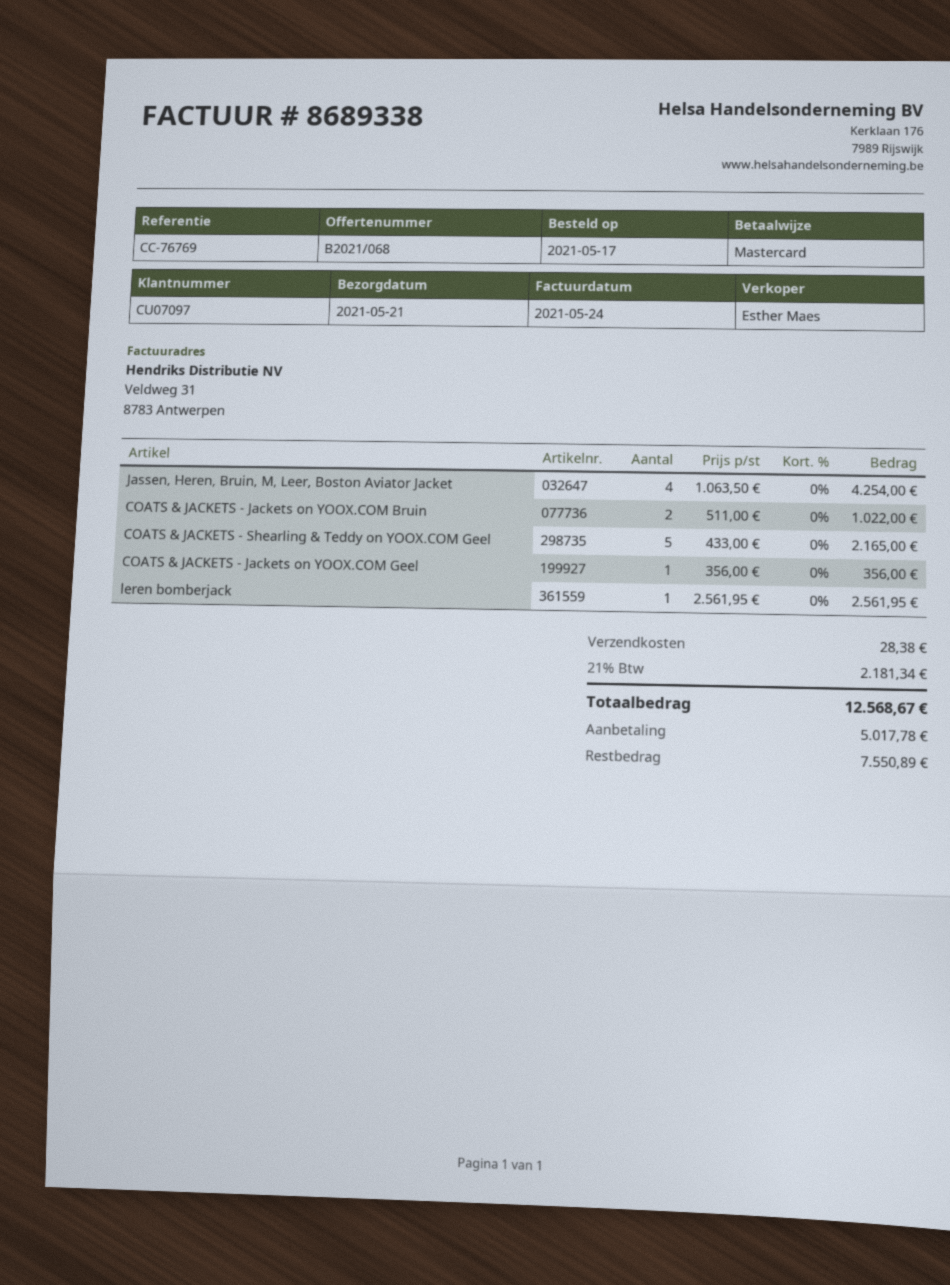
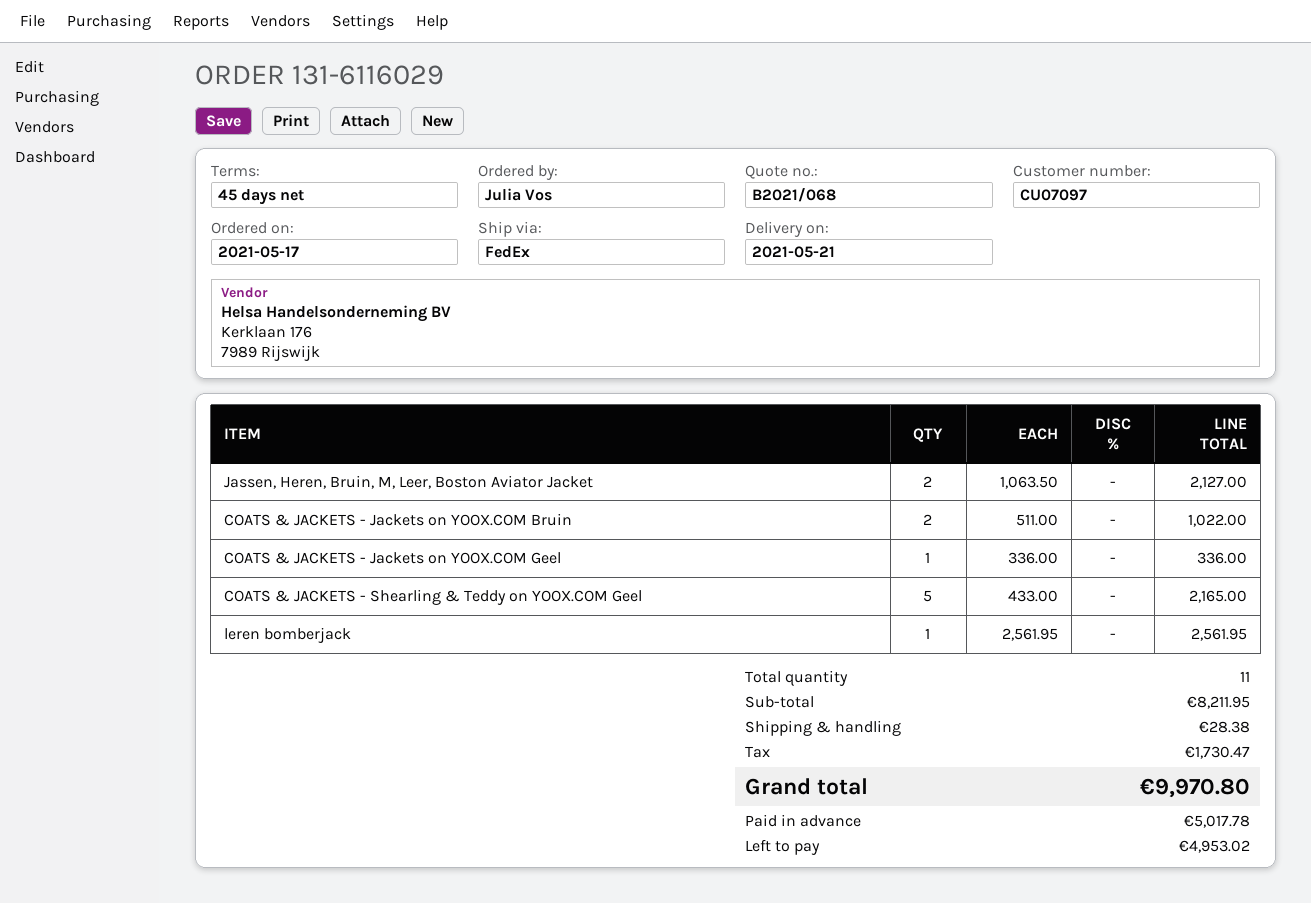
Jassen, Heren, Bruin, M, Leer, Boston Aviator Jacket: 4 x 1063.50 = 4254.00 -> 2 x 1063.50 = 2127.00
COATS & JACKETS - Jackets on YOOX.COM Geel: 1 x 356.00 = 356.00 -> 1 x 336.00 = 336.00
tax: 2181.34 -> 1730.47
total: 12568.67 -> 9970.80
balance: 7550.89 -> 4953.02

